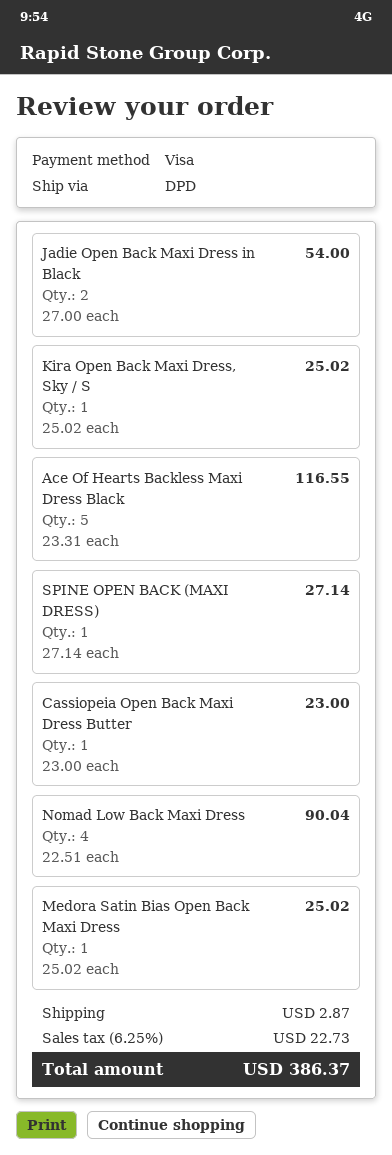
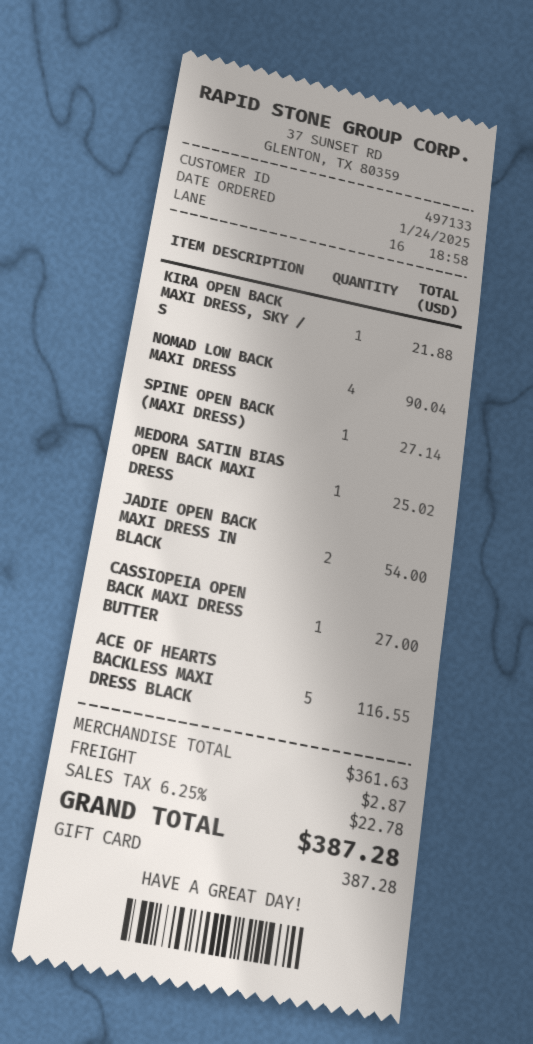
payment method: Visa -> gift card
Kira Open Back Maxi Dress, Sky / S: 1 for 25.02 -> 1 for 21.88
Cassiopeia Open Back Maxi Dress Butter: 1 for 23.00 -> 1 for 27.00
tax: 6.25% = 22.73 -> 6.25% = 22.78
total: 386.37 -> 387.28

